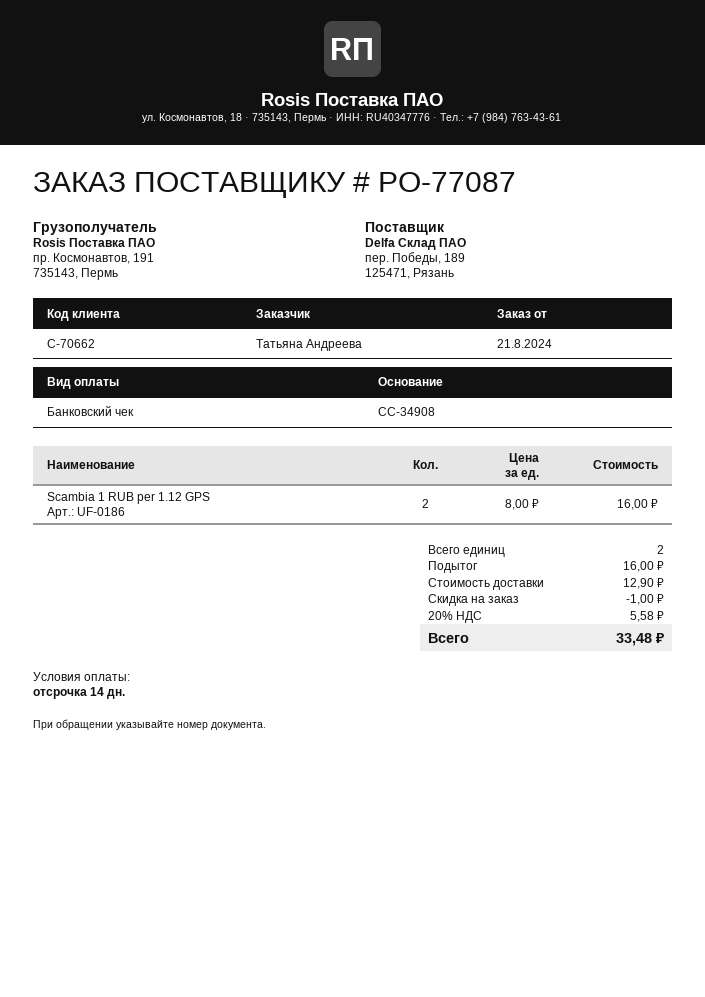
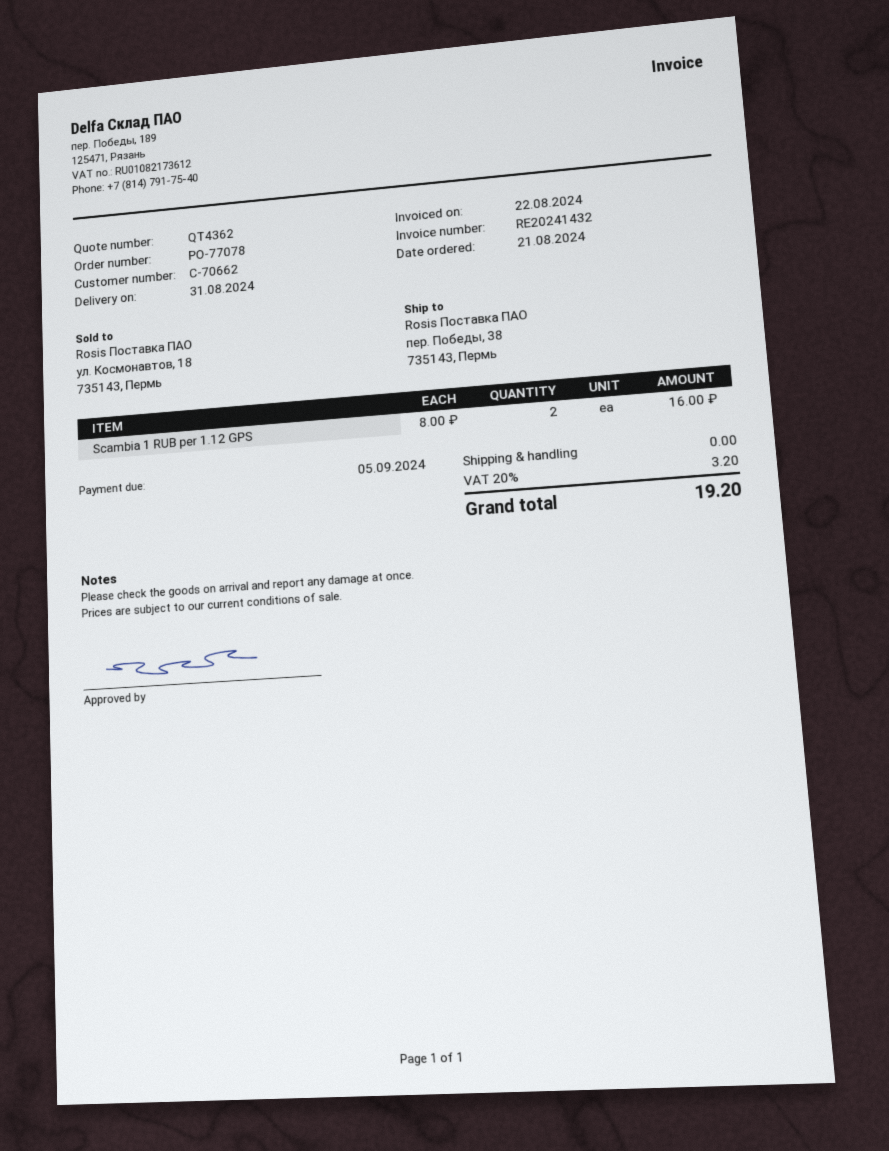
order number: PO-77087 -> PO-77078
ship to: пр. Космонавтов, 191, 735143, Пермь -> пер. Победы, 38, 735143, Пермь
discount: 1.00 -> none
shipping: 12.90 -> 0.00
tax: 20% = 5.58 -> 20% = 3.20
total: 33.48 -> 19.20

